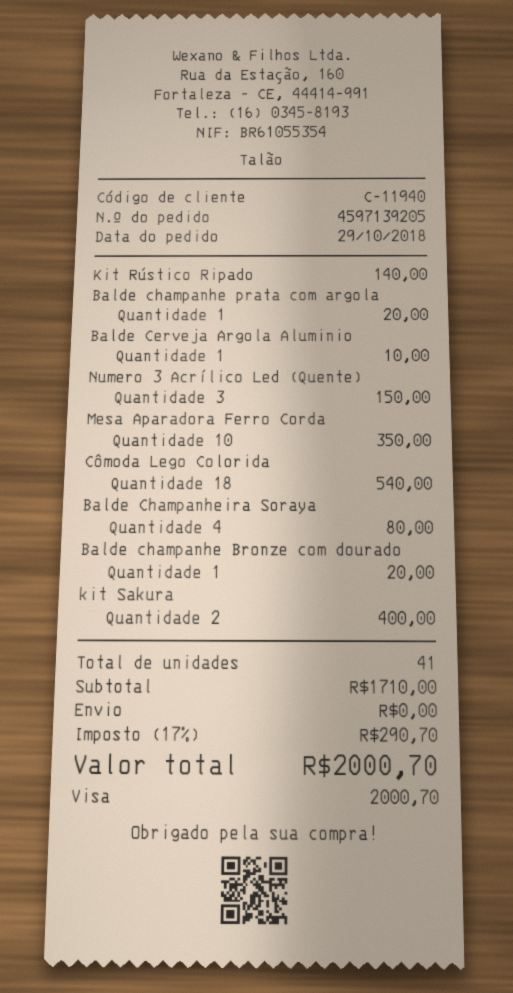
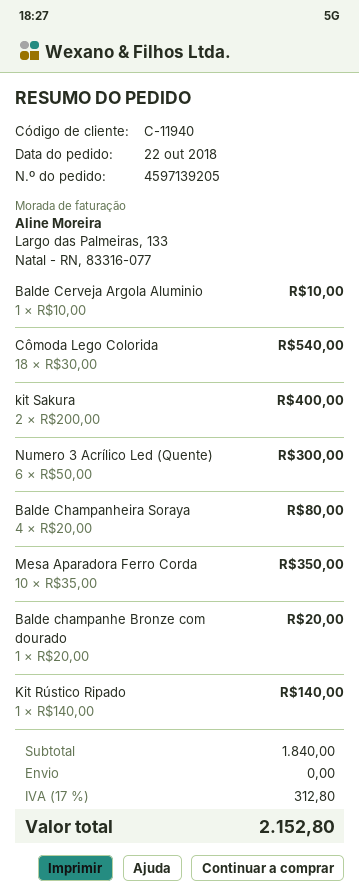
order date: 2018-10-29 -> 2018-10-22
Balde champanhe prata com argola: 1 for 20.00 -> none
Numero 3 Acrílico Led (Quente): 3 for 150.00 -> 6 for 300.00
subtotal: 1710.00 -> 1840.00
tax: 17% = 290.70 -> 17% = 312.80
total: 2000.70 -> 2152.80

